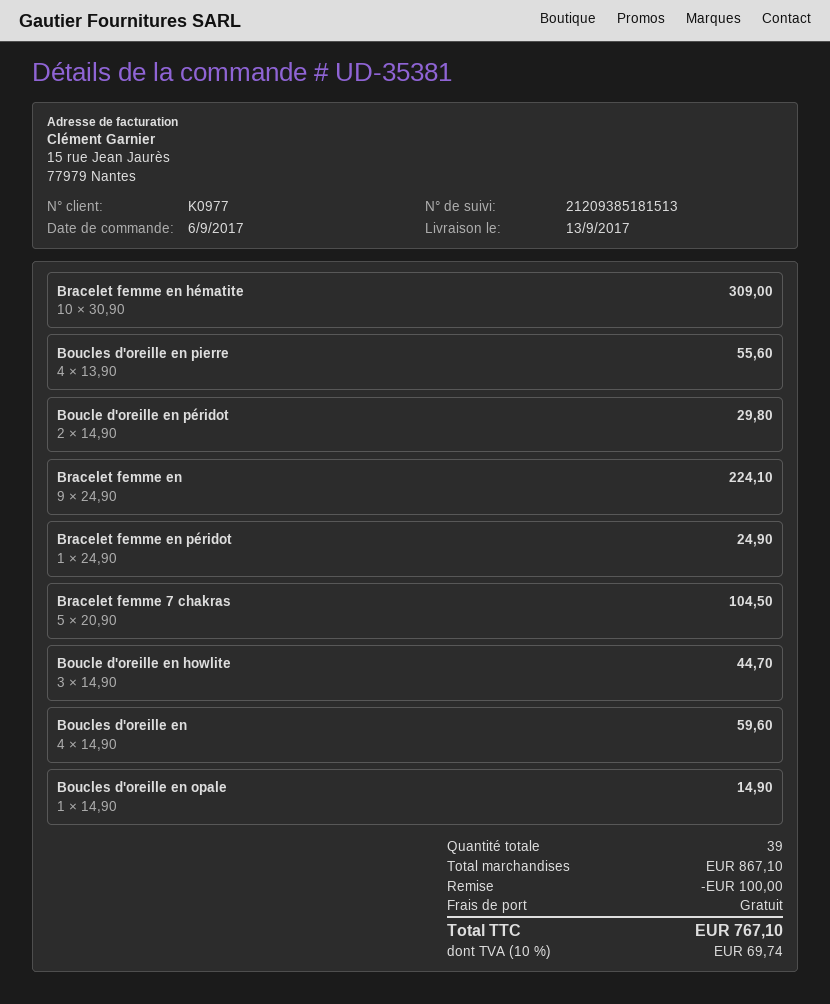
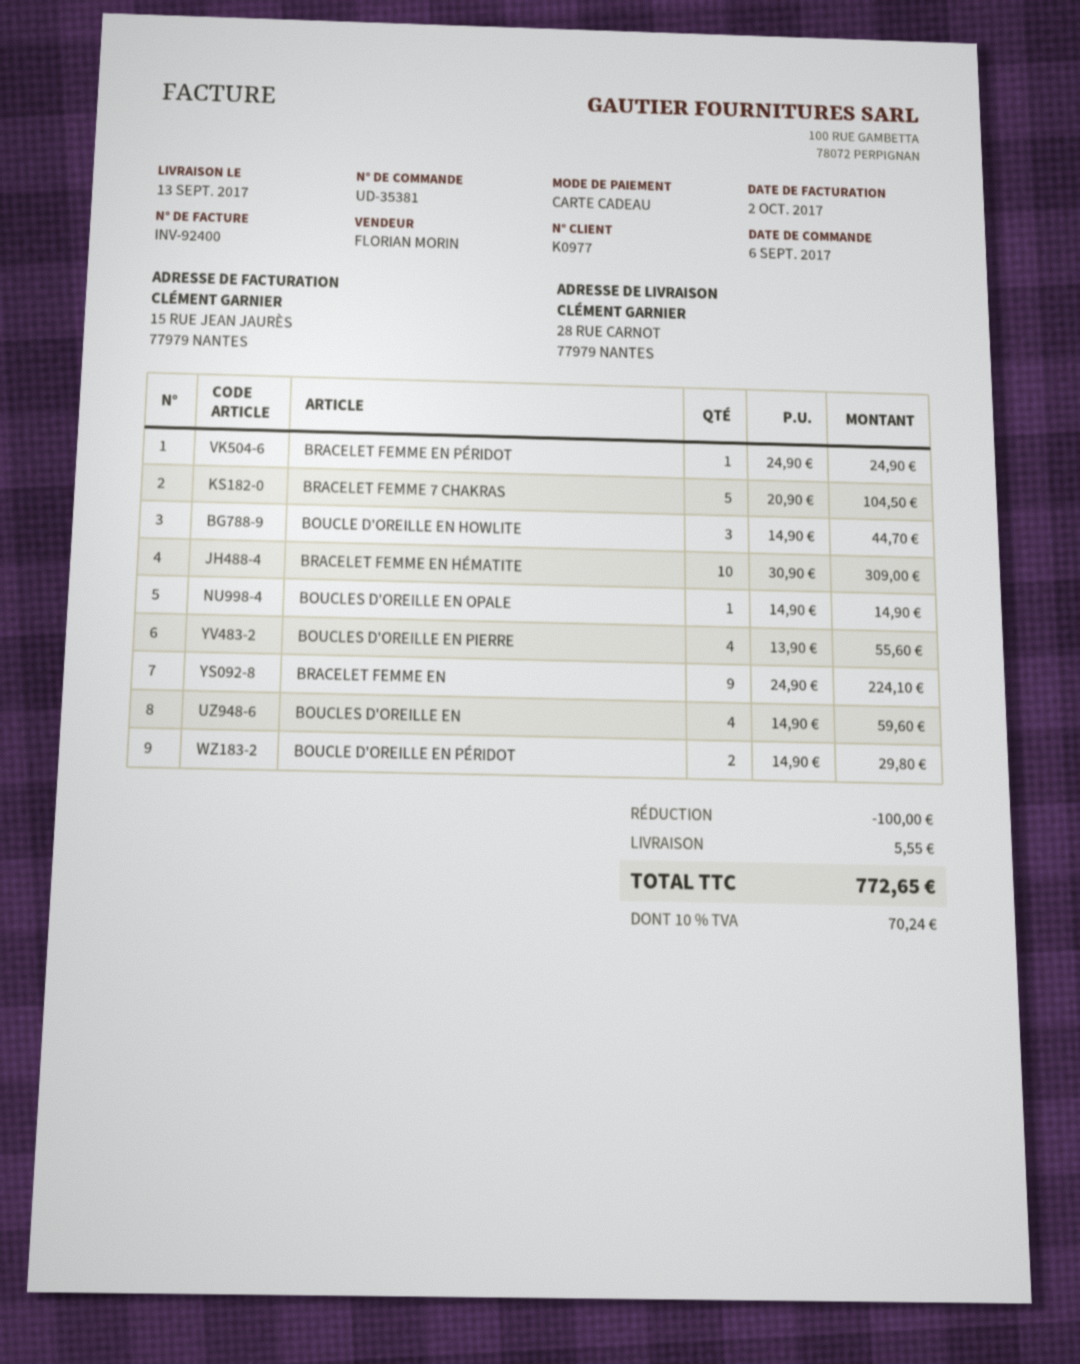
shipping: 0.00 -> 5.55
tax: 10% = 69.74 -> 10% = 70.24
total: 767.10 -> 772.65

